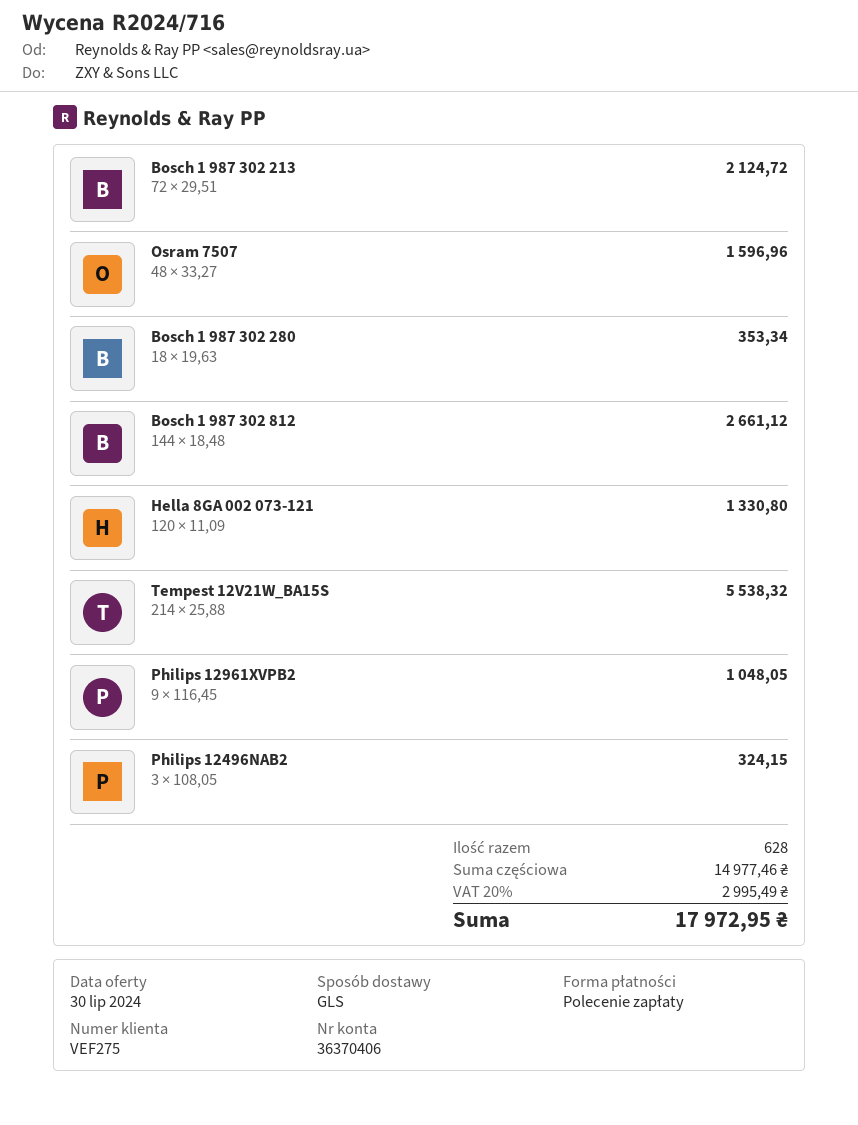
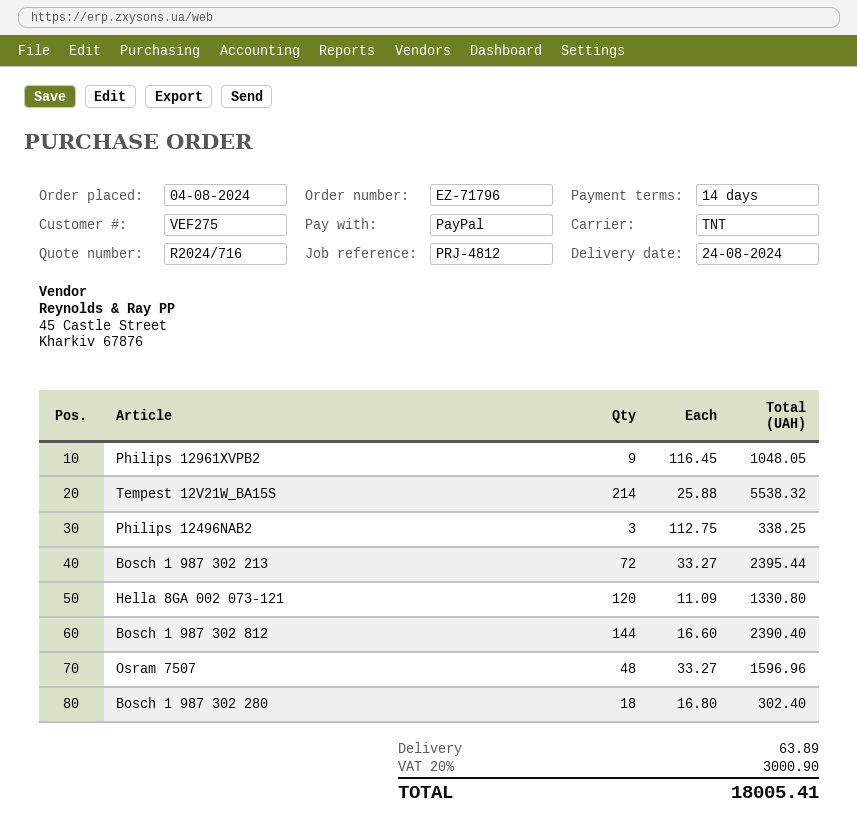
payment method: direct debit -> PayPal
shipping method: GLS -> TNT
Bosch 1 987 302 213: 72 x 29.51 = 2124.72 -> 72 x 33.27 = 2395.44
Bosch 1 987 302 280: 18 x 19.63 = 353.34 -> 18 x 16.80 = 302.40
Bosch 1 987 302 812: 144 x 18.48 = 2661.12 -> 144 x 16.60 = 2390.40
Philips 12496NAB2: 3 x 108.05 = 324.15 -> 3 x 112.75 = 338.25
shipping: none -> 63.89
tax: 20% = 2995.49 -> 20% = 3000.90
total: 17972.95 -> 18005.41

